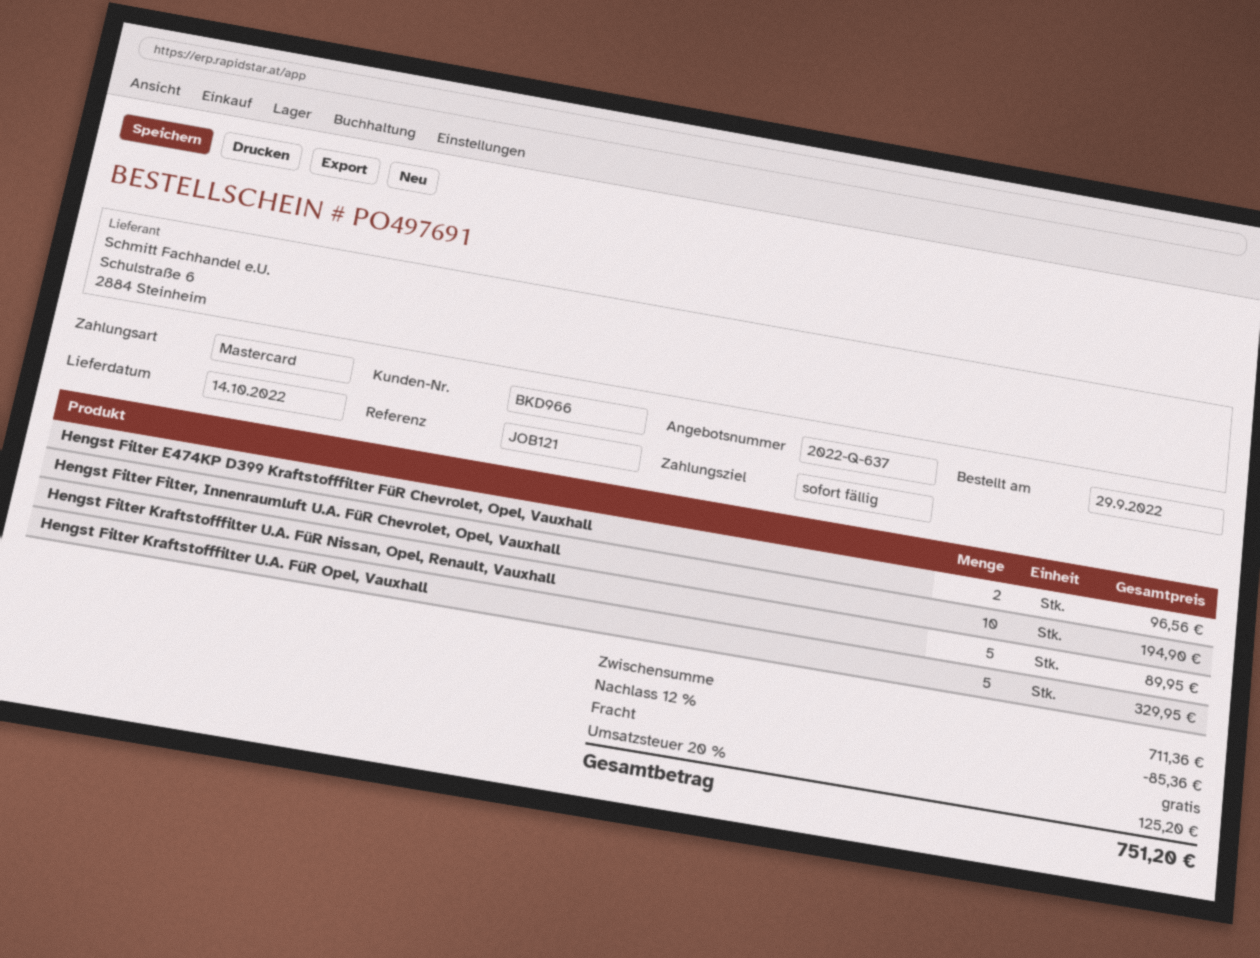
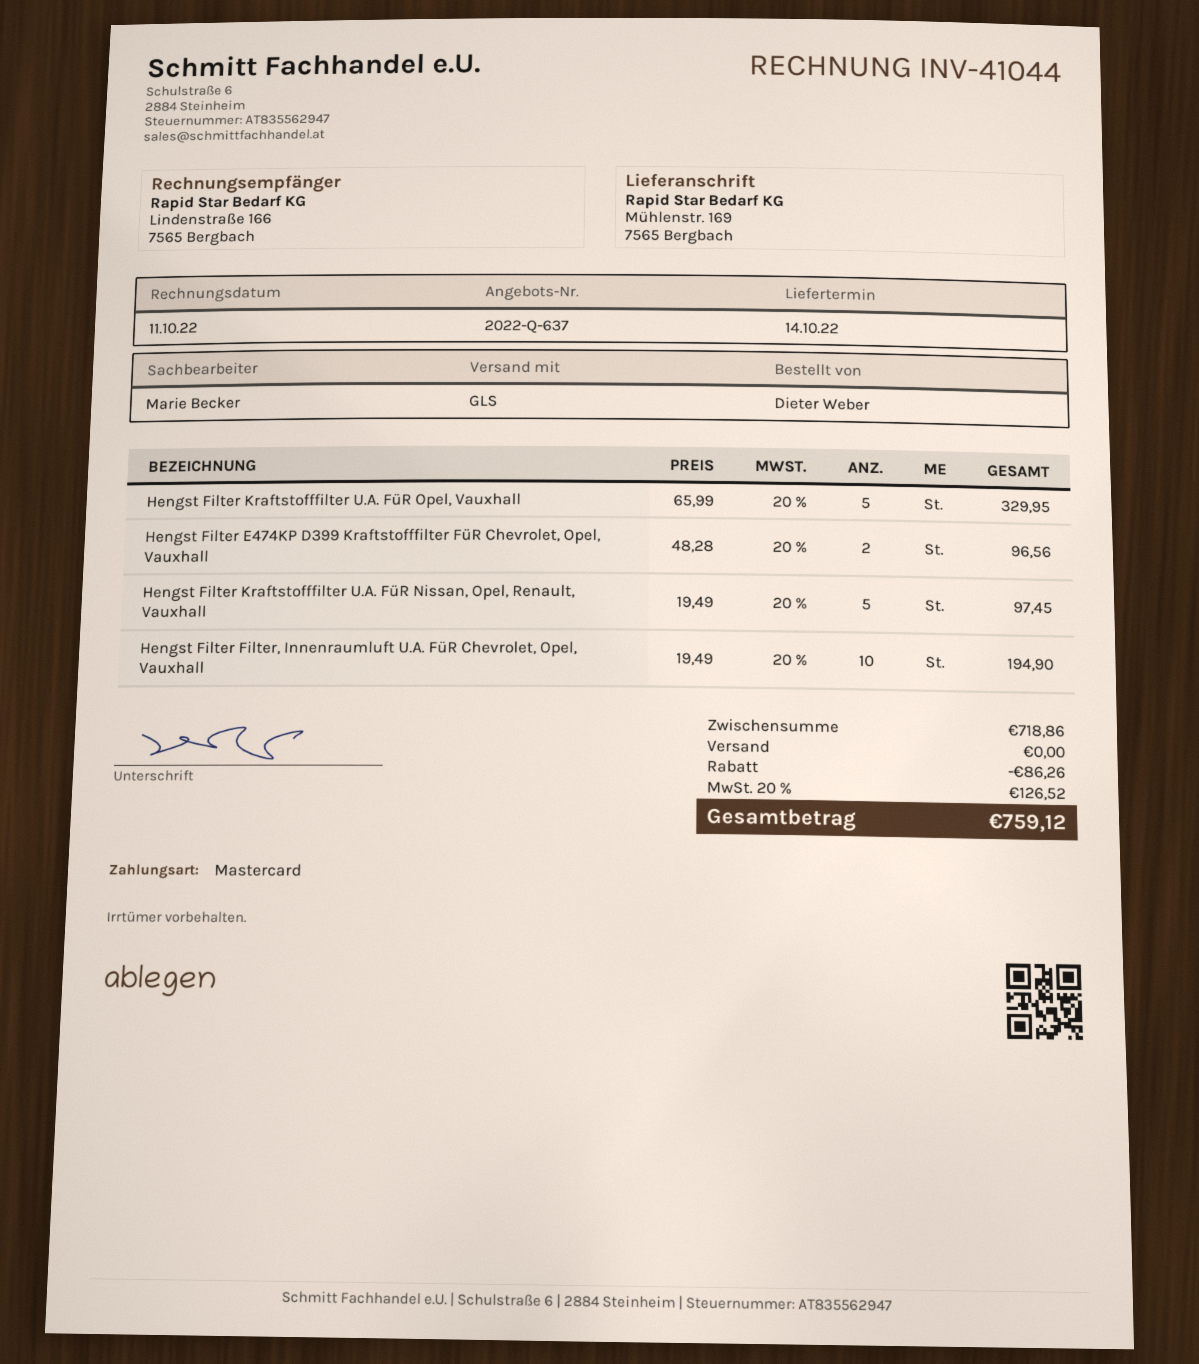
Hengst Filter Kraftstofffilter U.A. FüR Nissan, Opel, Renault, Vauxhall: 5 for 89.95 -> 5 for 97.45
subtotal: 711.36 -> 718.86
discount: 85.36 -> 86.26
tax: 20% = 125.20 -> 20% = 126.52
total: 751.20 -> 759.12

